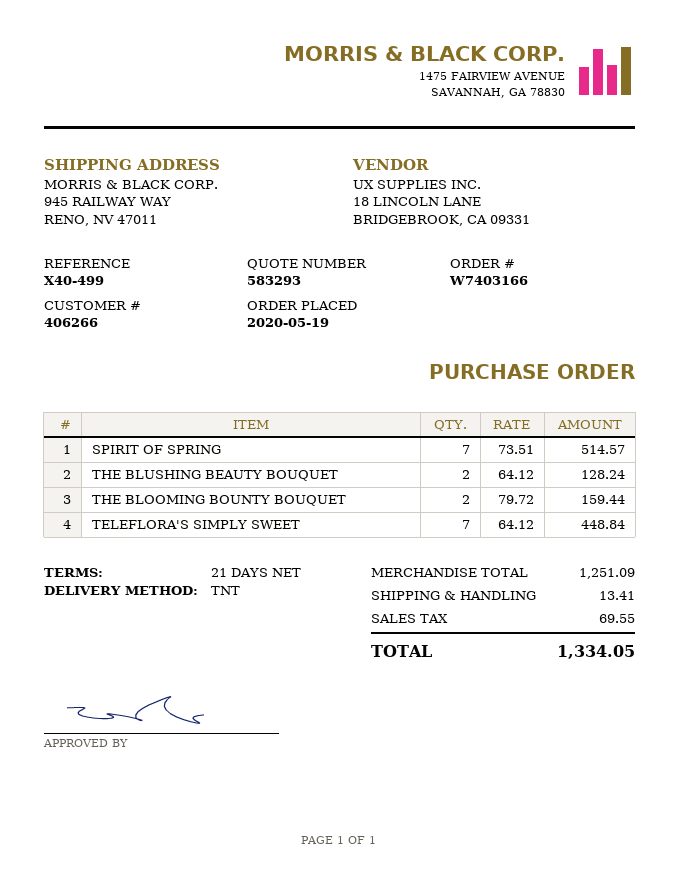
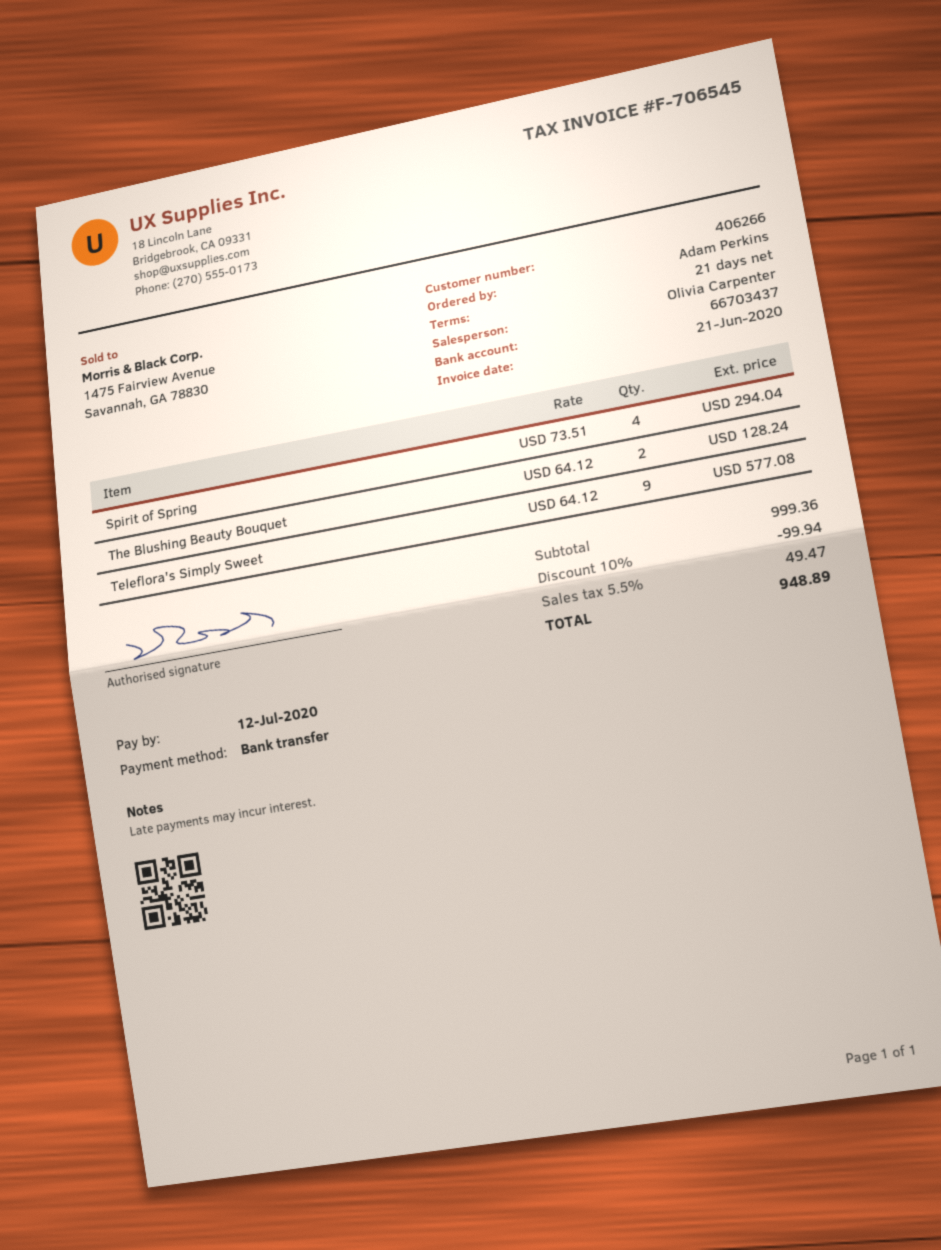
SPIRIT OF SPRING: 7 x 73.51 = 514.57 -> 4 x 73.51 = 294.04
THE BLOOMING BOUNTY BOUQUET: 2 x 79.72 = 159.44 -> none
TELEFLORA'S SIMPLY SWEET: 7 x 64.12 = 448.84 -> 9 x 64.12 = 577.08
subtotal: 1251.09 -> 999.36
discount: none -> 10% = 99.94
shipping: 13.41 -> none
tax: 69.55 -> 49.47
total: 1334.05 -> 948.89

